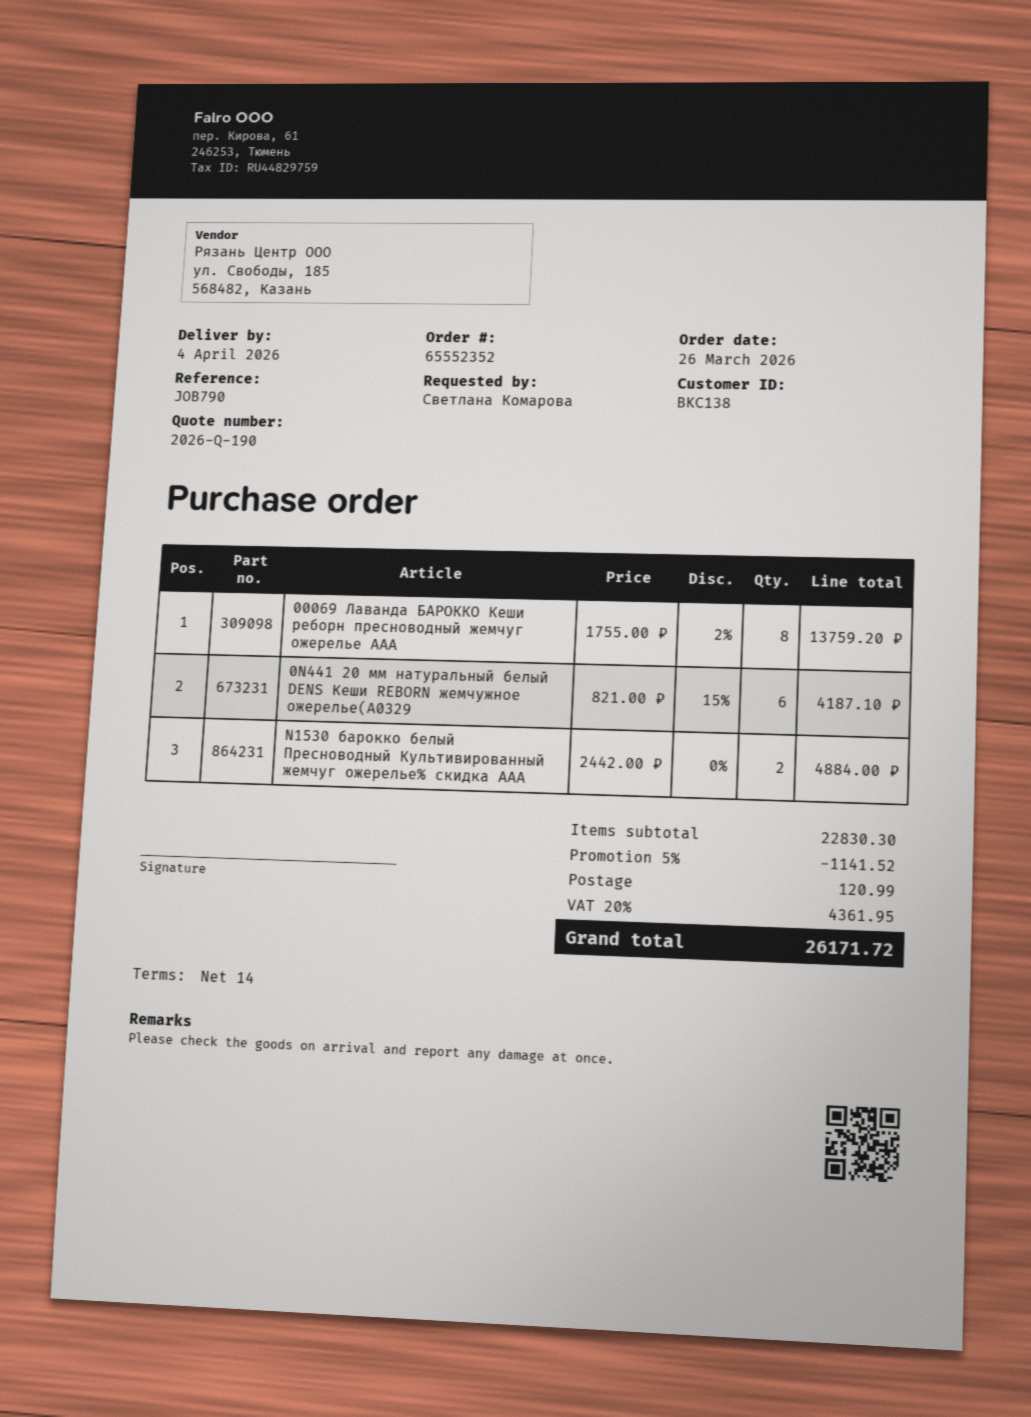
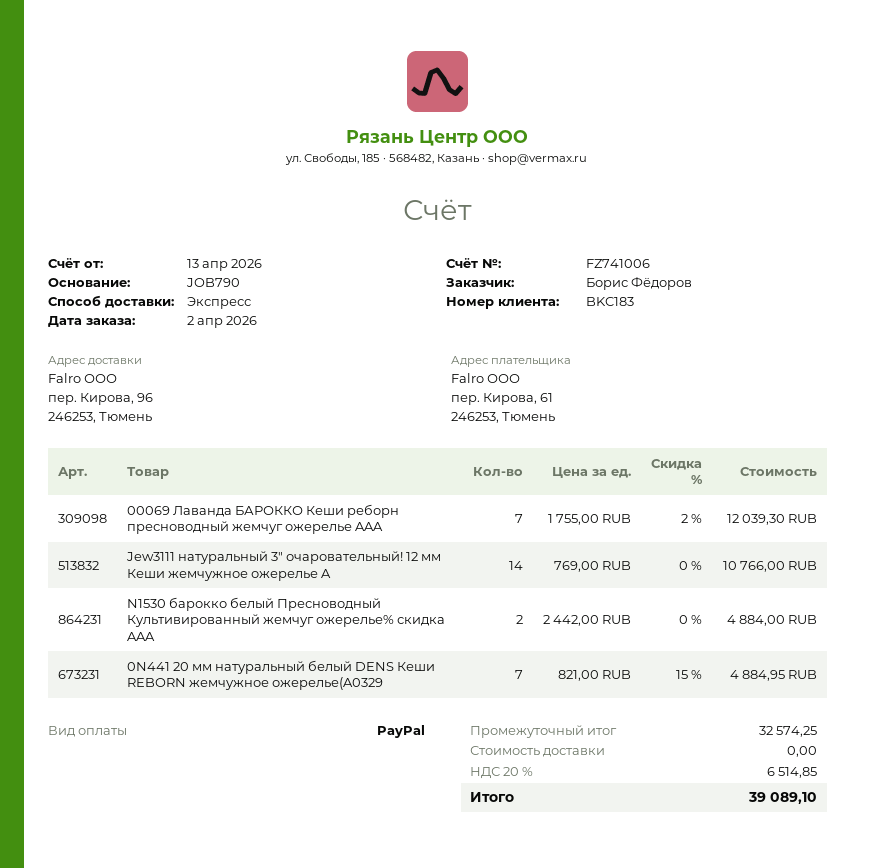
order date: 2026-03-26 -> 2026-04-02
customer number: BKC138 -> BKC183
ordered by: Светлана Комарова -> Борис Фёдоров
00069 Лаванда БАРОККО Кеши реборн пресноводный жемчуг ожерелье AAA: 8 x 1755.00 - 2% = 13759.20 -> 7 x 1755.00 - 2% = 12039.30
0N441 20 мм натуральный белый DENS Кеши REBORN жемчужное ожерелье(A0329: 6 x 821.00 - 15% = 4187.10 -> 7 x 821.00 - 15% = 4884.95
Jew3111 натуральный 3" очаровательный! 12 мм Кеши жемчужное ожерелье A: none -> 14 x 769.00 = 10766.00
subtotal: 22830.30 -> 32574.25
discount: 5% = 1141.52 -> none
shipping: 120.99 -> 0.00
tax: 20% = 4361.95 -> 20% = 6514.85
total: 26171.72 -> 39089.10

